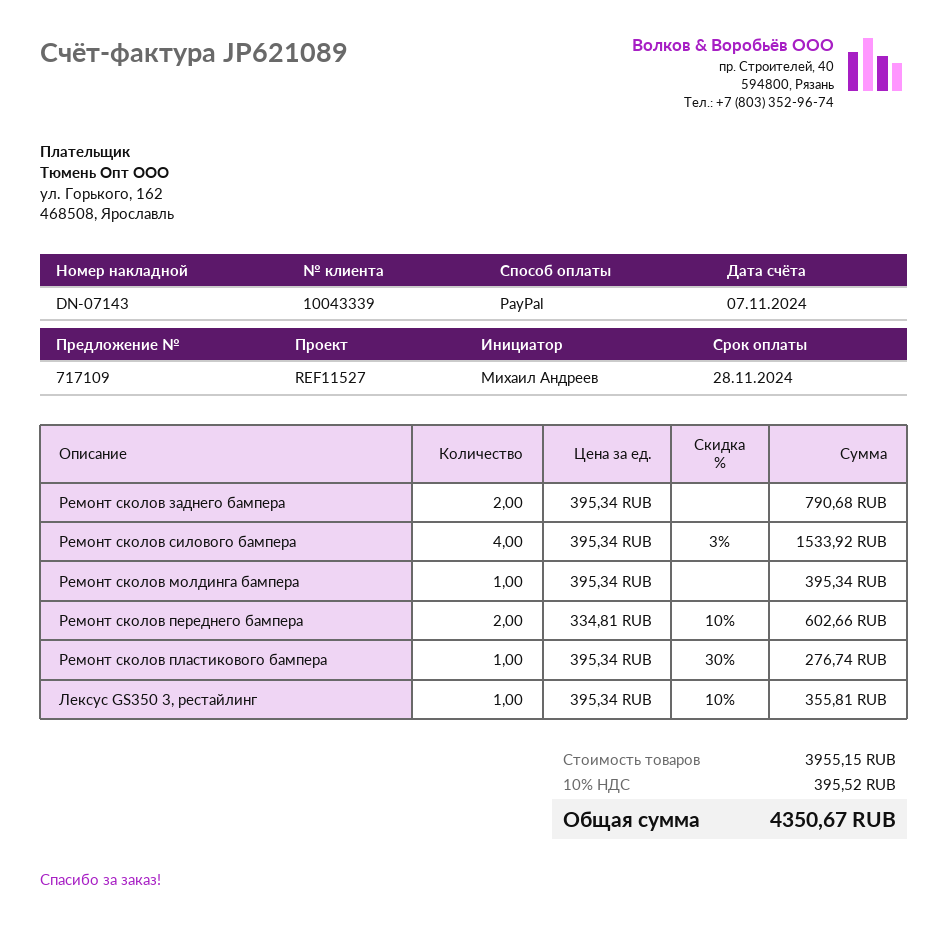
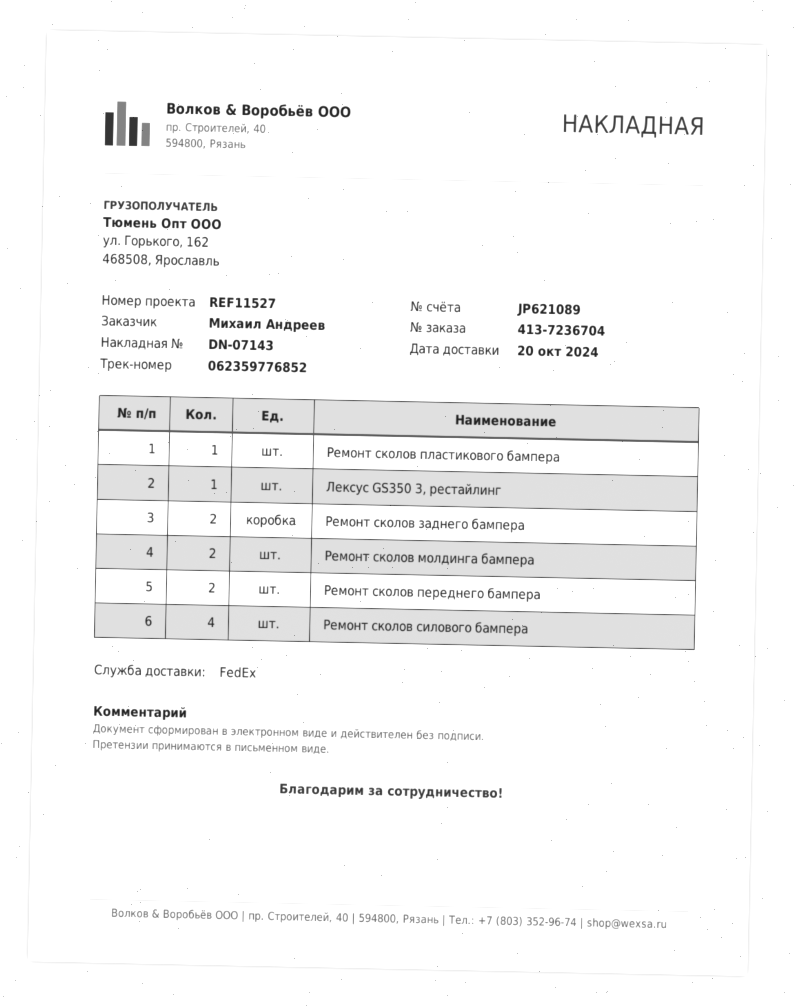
Ремонт сколов молдинга бампера: 1 -> 2

